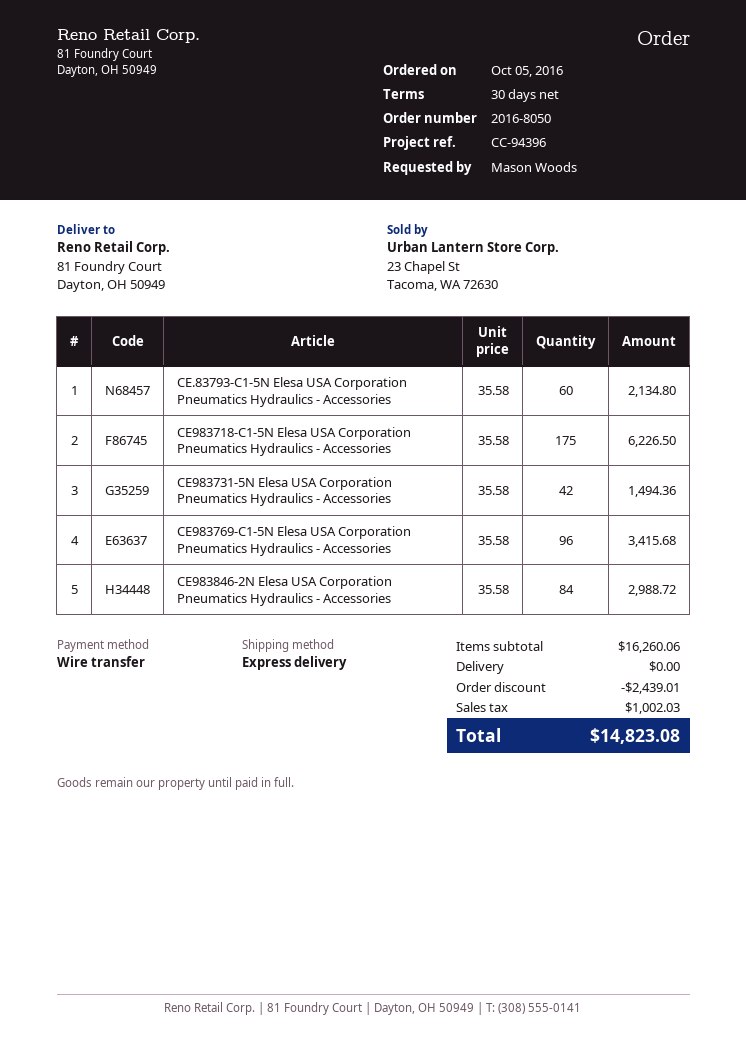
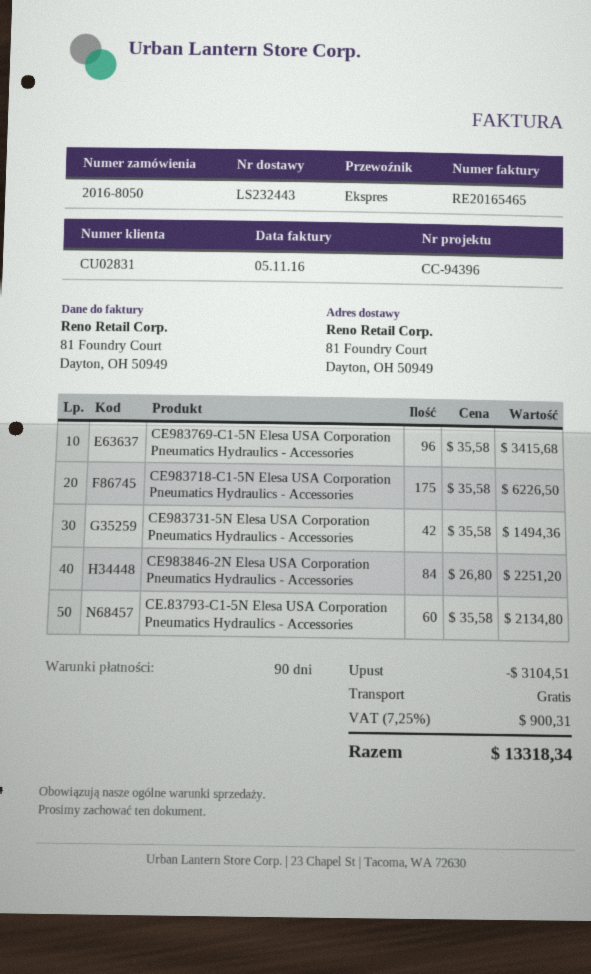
payment terms: 30 days -> 90 days
CE983846-2N Elesa USA Corporation Pneumatics Hydraulics - Accessories: 84 x 35.58 = 2988.72 -> 84 x 26.80 = 2251.20
discount: 2439.01 -> 3104.51
tax: 1002.03 -> 900.31
total: 14823.08 -> 13318.34

